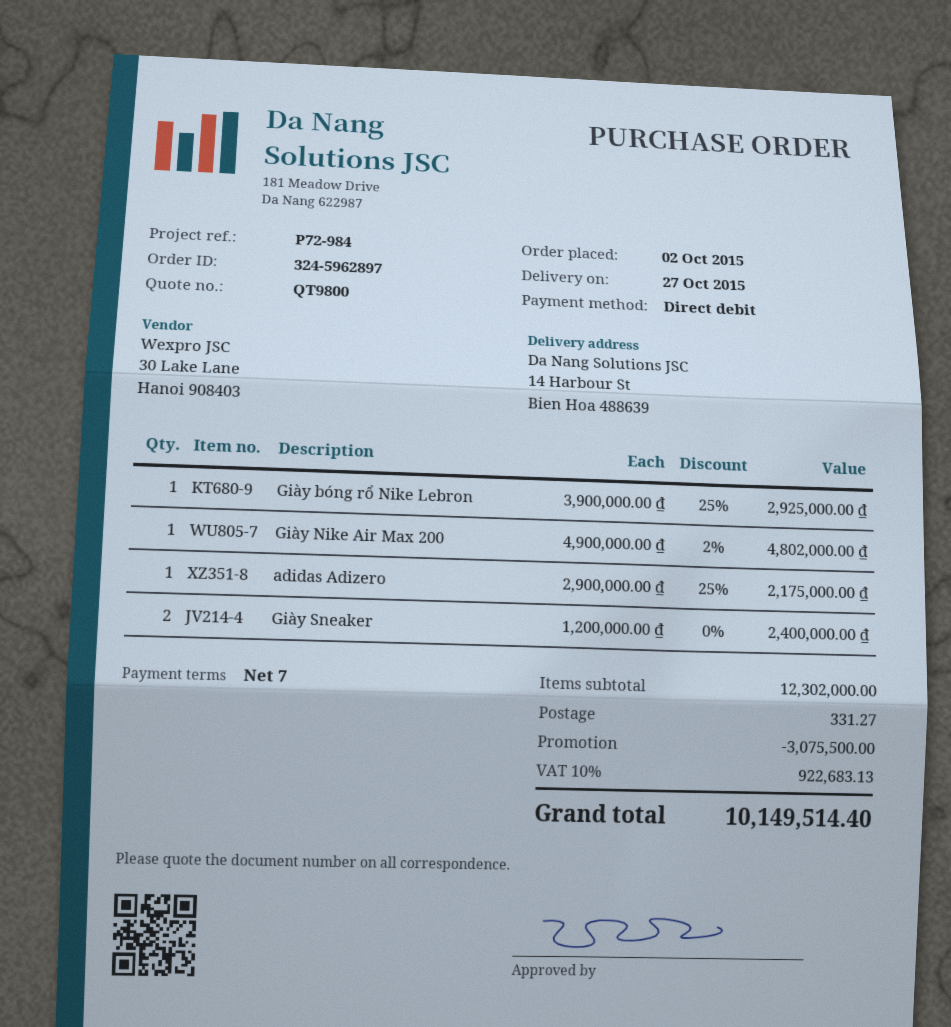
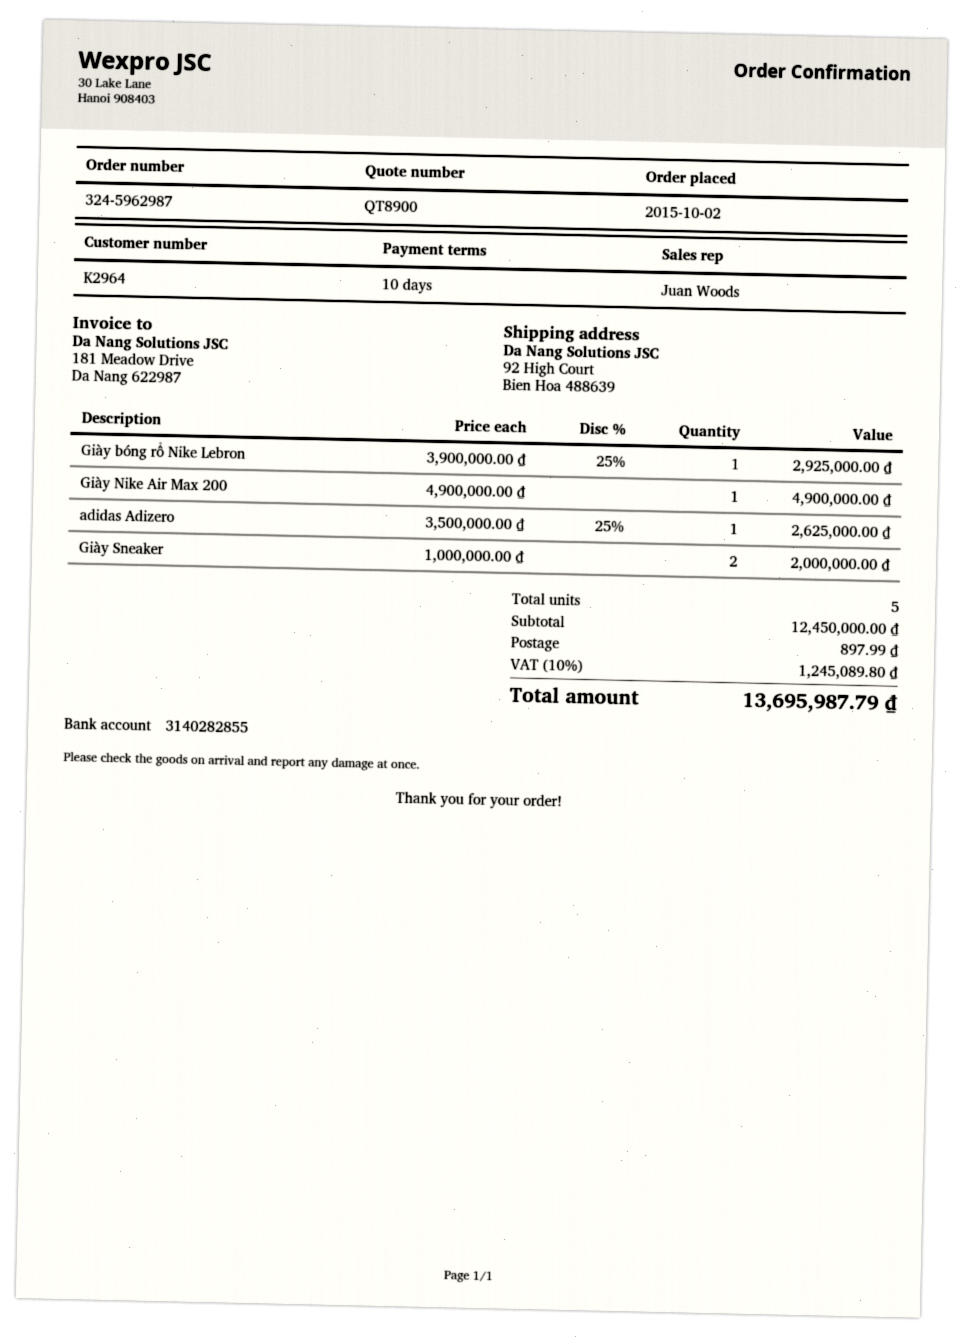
quote number: QT9800 -> QT8900
order number: 324-5962897 -> 324-5962987
payment terms: 7 days -> 10 days
ship to: 14 Harbour St, Bien Hoa 488639 -> 92 High Court, Bien Hoa 488639
Giày Nike Air Max 200: 1 x 4900000.00 - 2% = 4802000.00 -> 1 x 4900000.00 = 4900000.00
adidas Adizero: 1 x 2900000.00 - 25% = 2175000.00 -> 1 x 3500000.00 - 25% = 2625000.00
Giày Sneaker: 2 x 1200000.00 = 2400000.00 -> 2 x 1000000.00 = 2000000.00
subtotal: 12302000.00 -> 12450000.00
discount: 3075500.00 -> none
shipping: 331.27 -> 897.99
tax: 10% = 922683.13 -> 10% = 1245089.80
total: 10149514.40 -> 13695987.79

